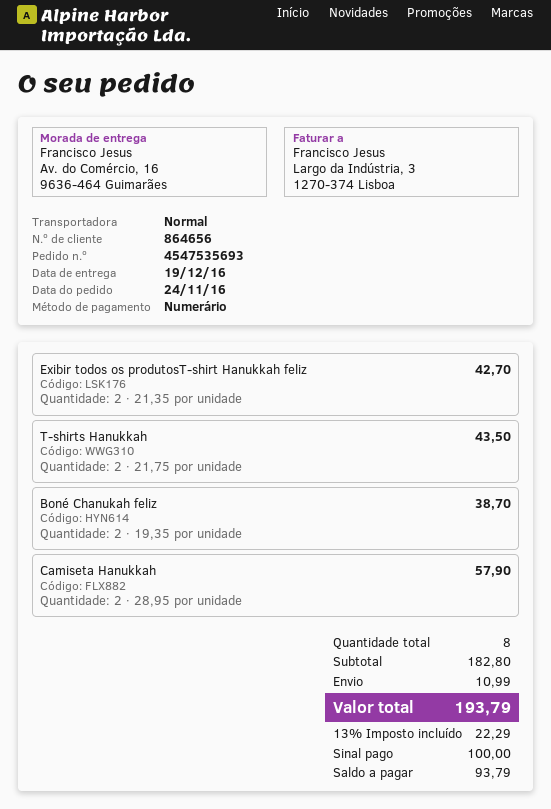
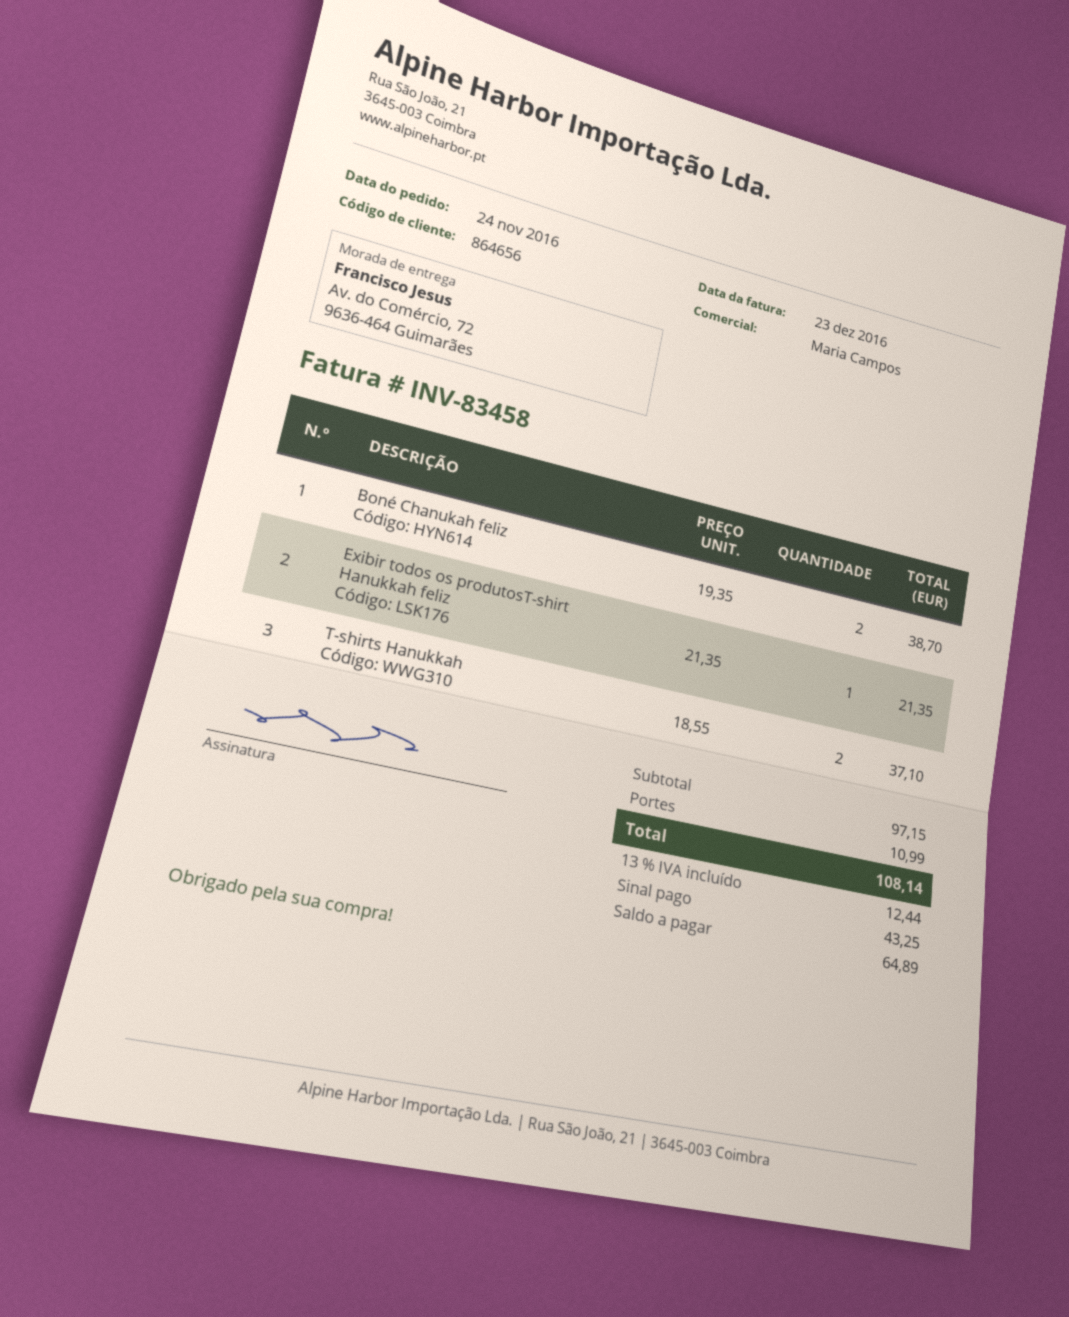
ship to: Av. do Comércio, 16, 9636-464 Guimarães -> Av. do Comércio, 72, 9636-464 Guimarães
Exibir todos os produtosT-shirt Hanukkah feliz: 2 x 21.35 = 42.70 -> 1 x 21.35 = 21.35
T-shirts Hanukkah: 2 x 21.75 = 43.50 -> 2 x 18.55 = 37.10
Camiseta Hanukkah: 2 x 28.95 = 57.90 -> none
subtotal: 182.80 -> 97.15
tax: 13% = 22.29 -> 13% = 12.44
total: 193.79 -> 108.14
deposit: 100.00 -> 43.25
balance: 93.79 -> 64.89

